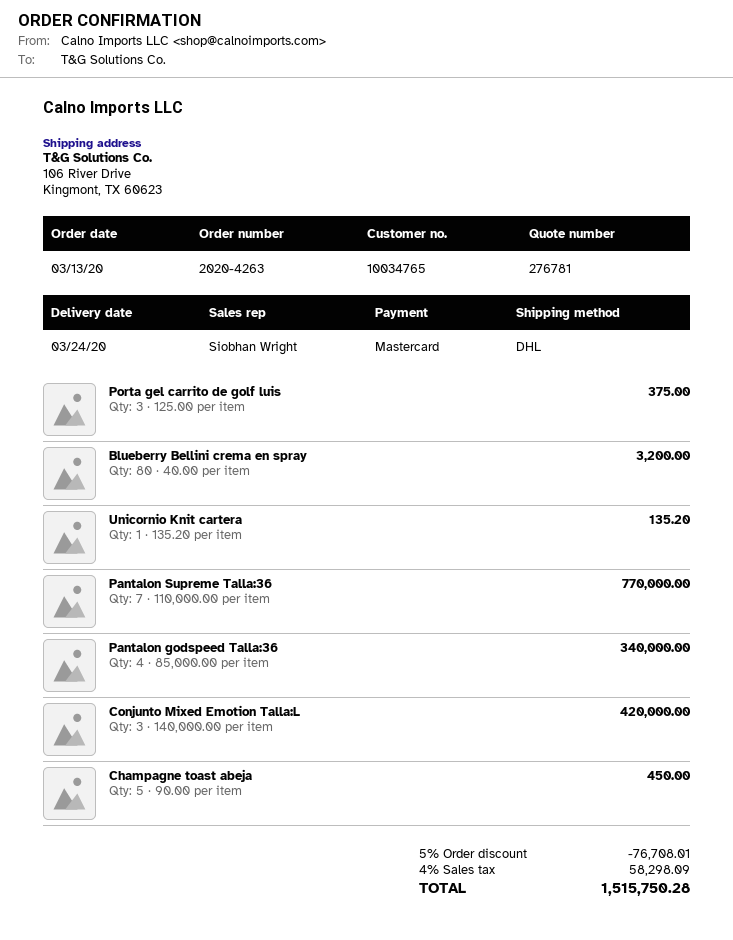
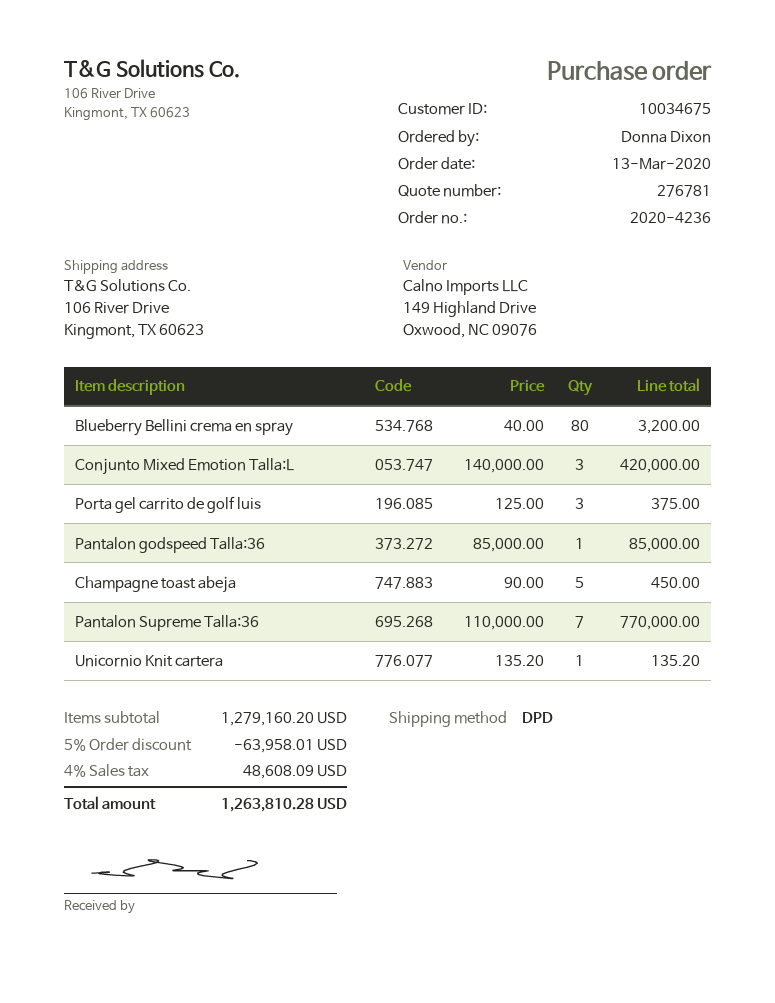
order number: 2020-4263 -> 2020-4236
customer number: 10034765 -> 10034675
shipping method: DHL -> DPD
Pantalon godspeed Talla:36: 4 x 85000.00 = 340000.00 -> 1 x 85000.00 = 85000.00
discount: 5% = 76708.01 -> 5% = 63958.01
tax: 4% = 58298.09 -> 4% = 48608.09
total: 1515750.28 -> 1263810.28

